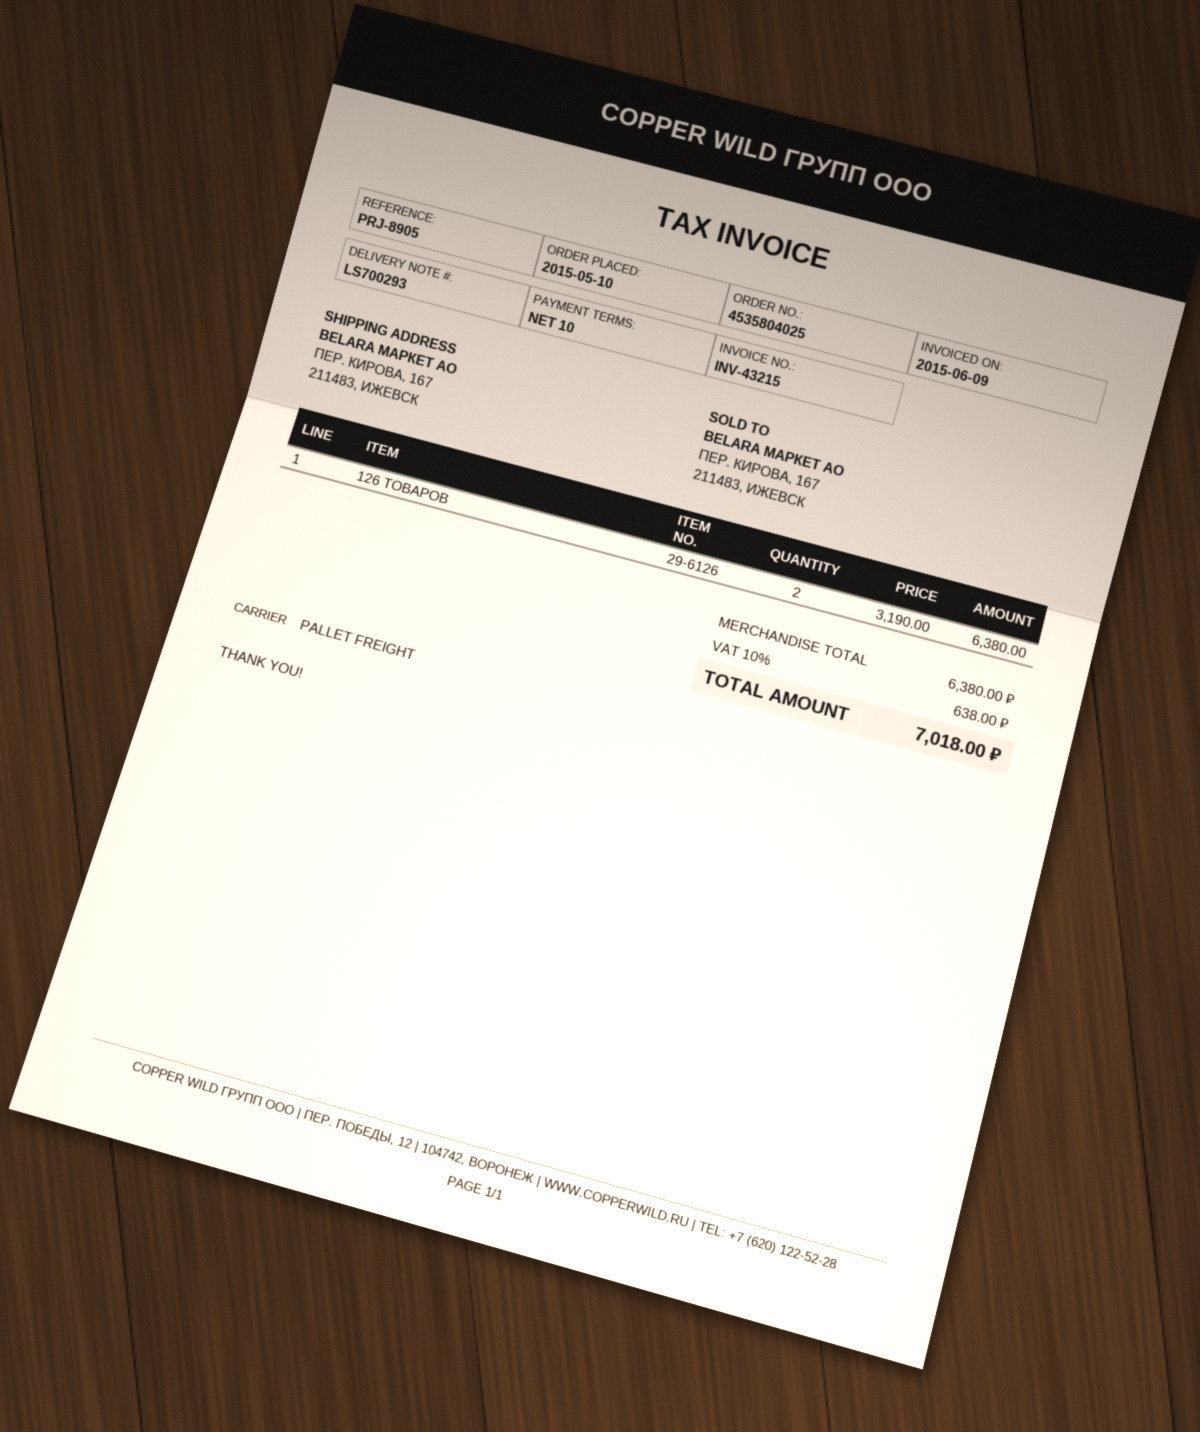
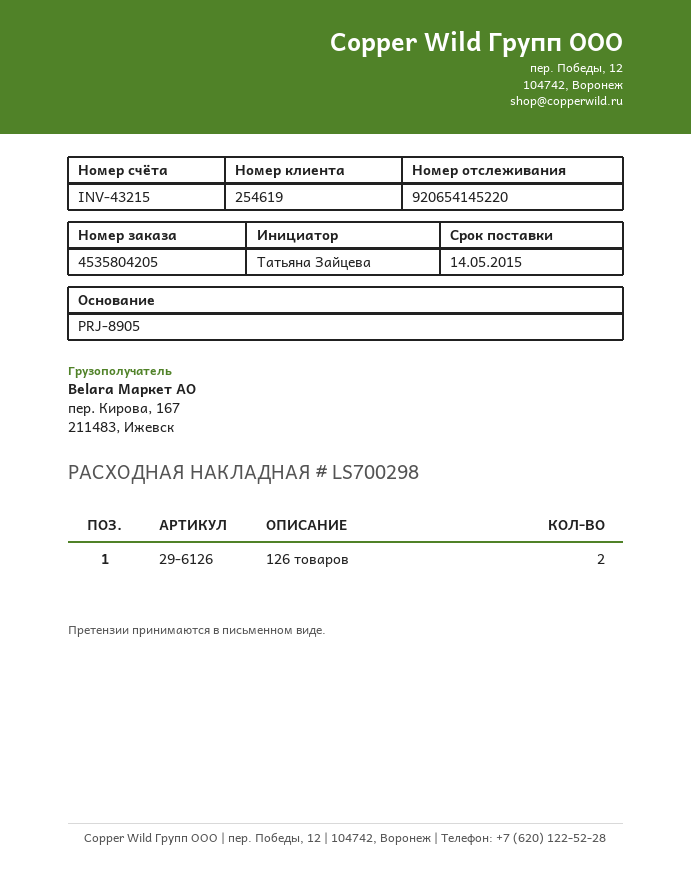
order number: 4535804025 -> 4535804205
delivery note number: LS700293 -> LS700298

